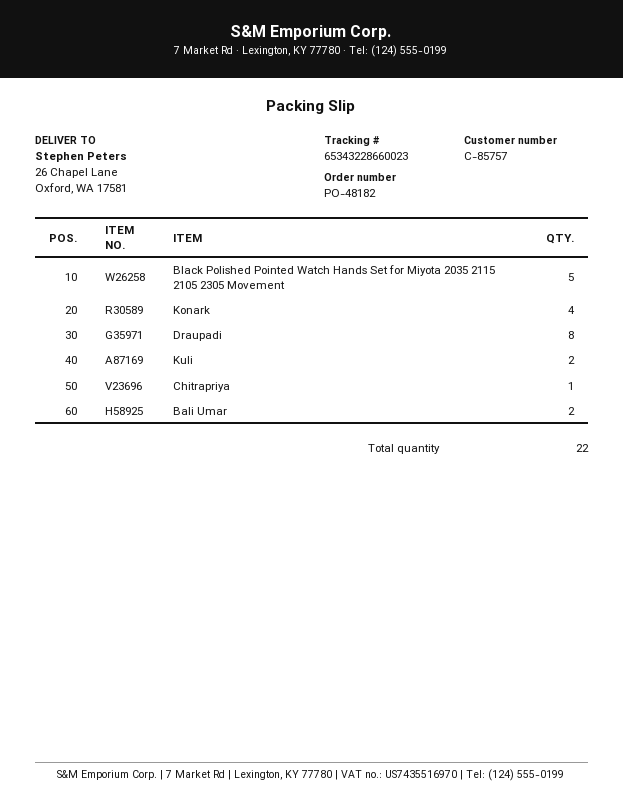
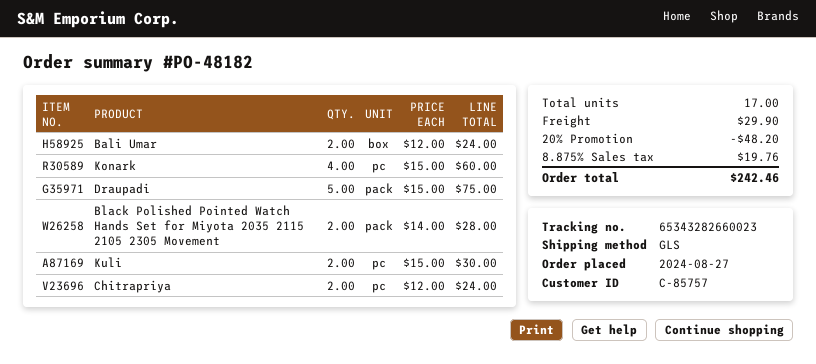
tracking number: 65343228660023 -> 65343282660023
Black Polished Pointed Watch Hands Set for Miyota 2035 2115 2105 2305 Movement: 5 -> 2
Draupadi: 8 -> 5
Chitrapriya: 1 -> 2
total quantity: 22 -> 17

